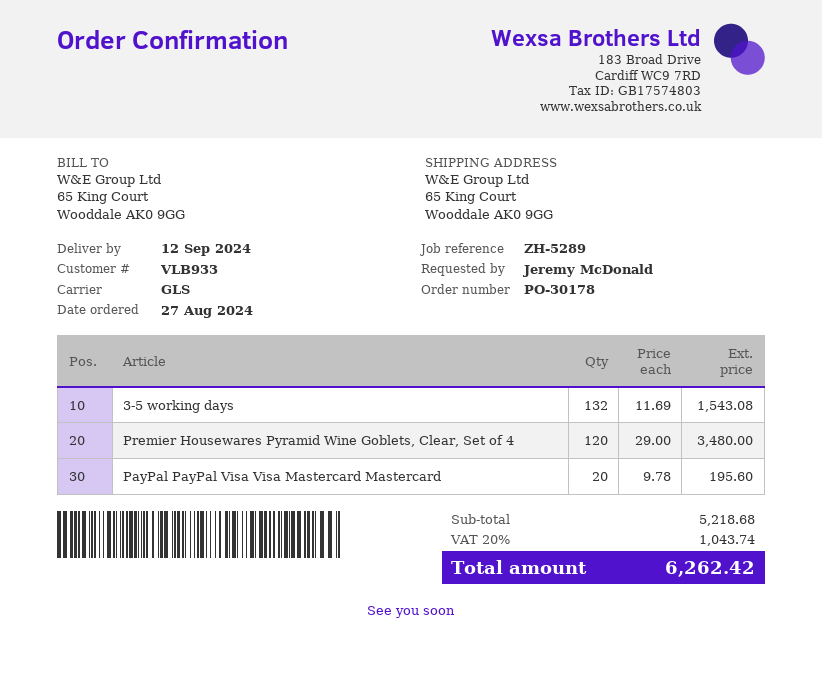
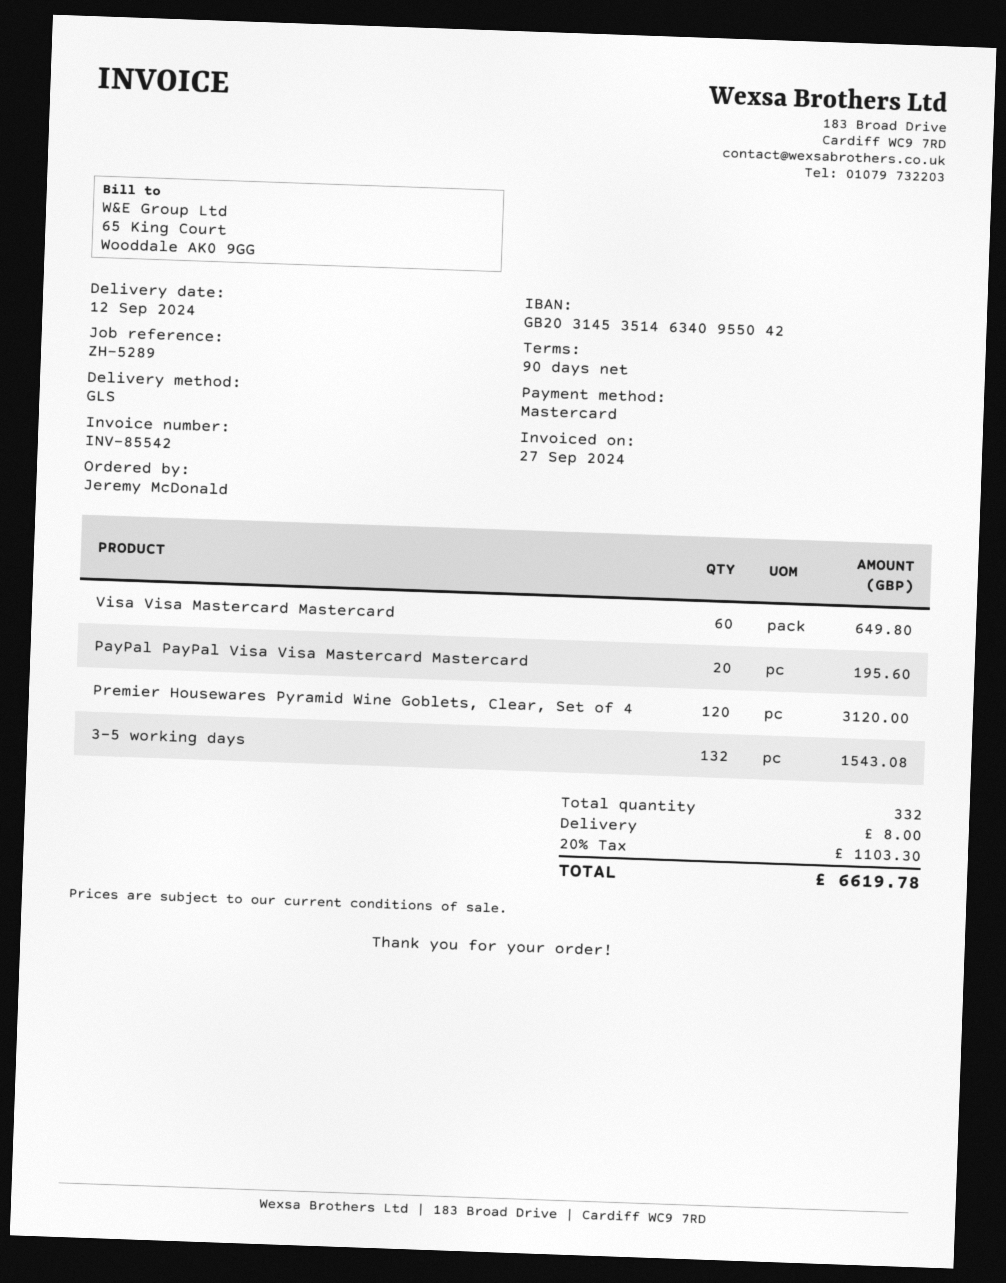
Premier Housewares Pyramid Wine Goblets, Clear, Set of 4: 120 for 3480.00 -> 120 for 3120.00
Visa Visa Mastercard Mastercard: none -> 60 for 649.80
shipping: none -> 8.00
tax: 20% = 1043.74 -> 20% = 1103.30
total: 6262.42 -> 6619.78

